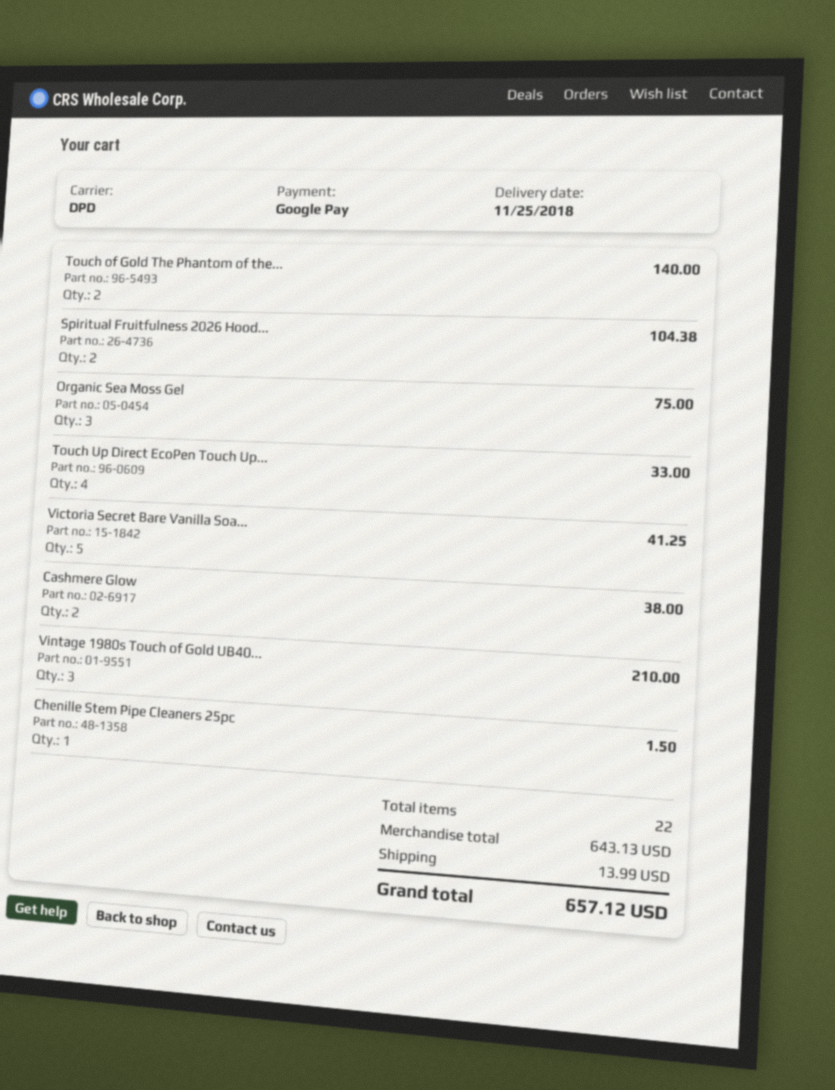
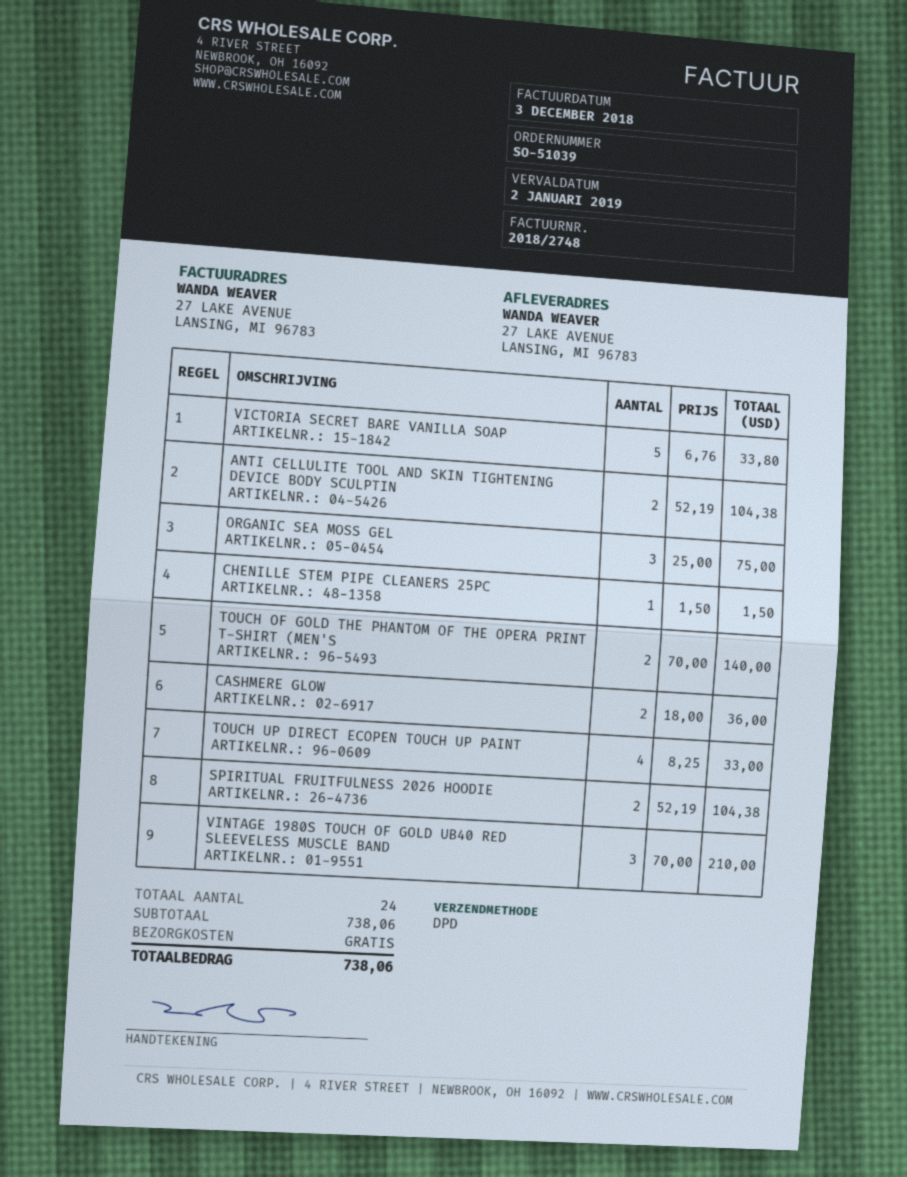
Victoria Secret Bare Vanilla Soa...: 5 for 41.25 -> 5 for 33.80
Cashmere Glow: 2 for 38.00 -> 2 for 36.00
ANTI CELLULITE TOOL AND SKIN TIGHTENING DEVICE BODY SCULPTIN: none -> 2 for 104.38
total quantity: 22 -> 24
subtotal: 643.13 -> 738.06
shipping: 13.99 -> 0.00
total: 657.12 -> 738.06

